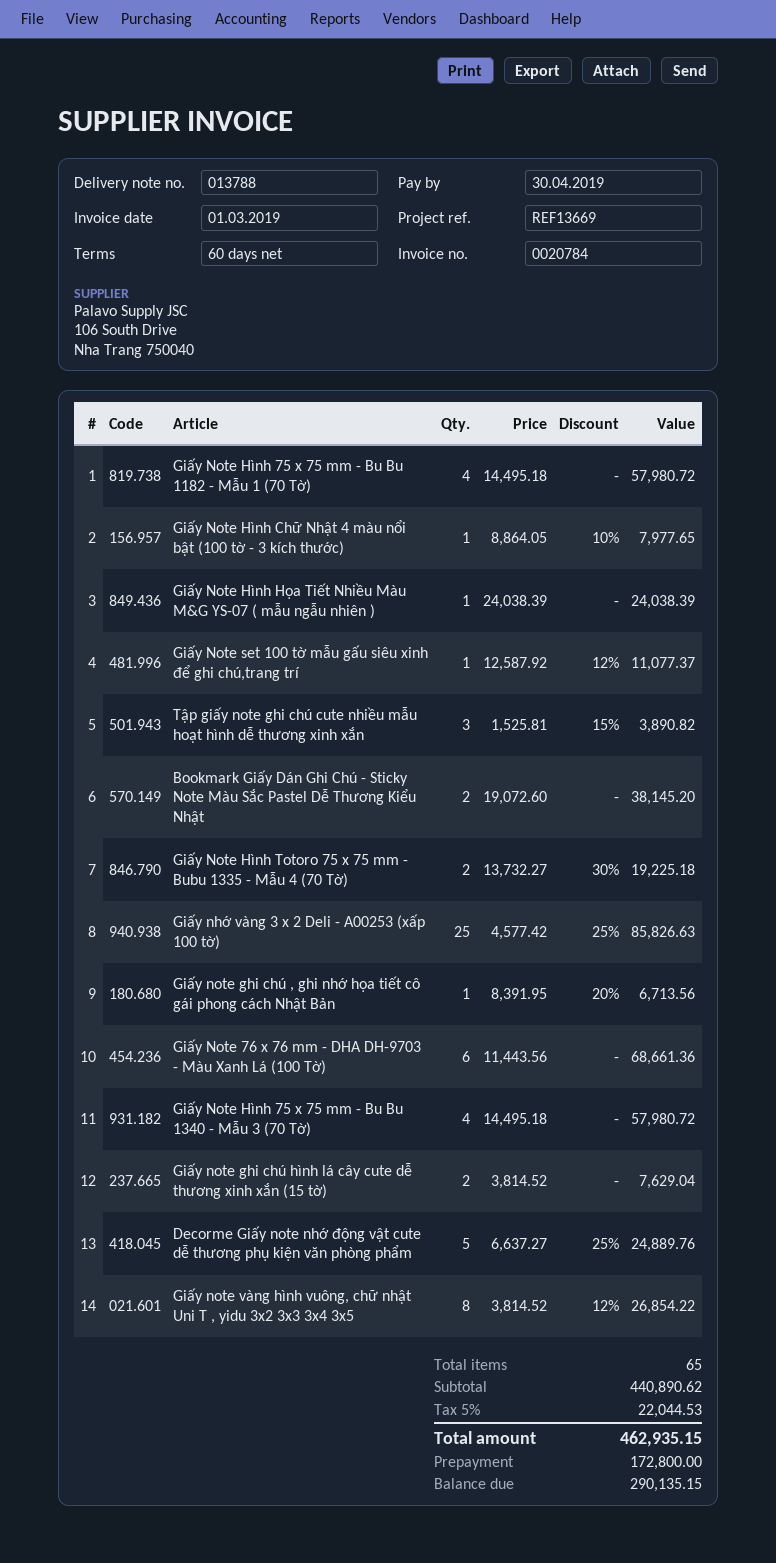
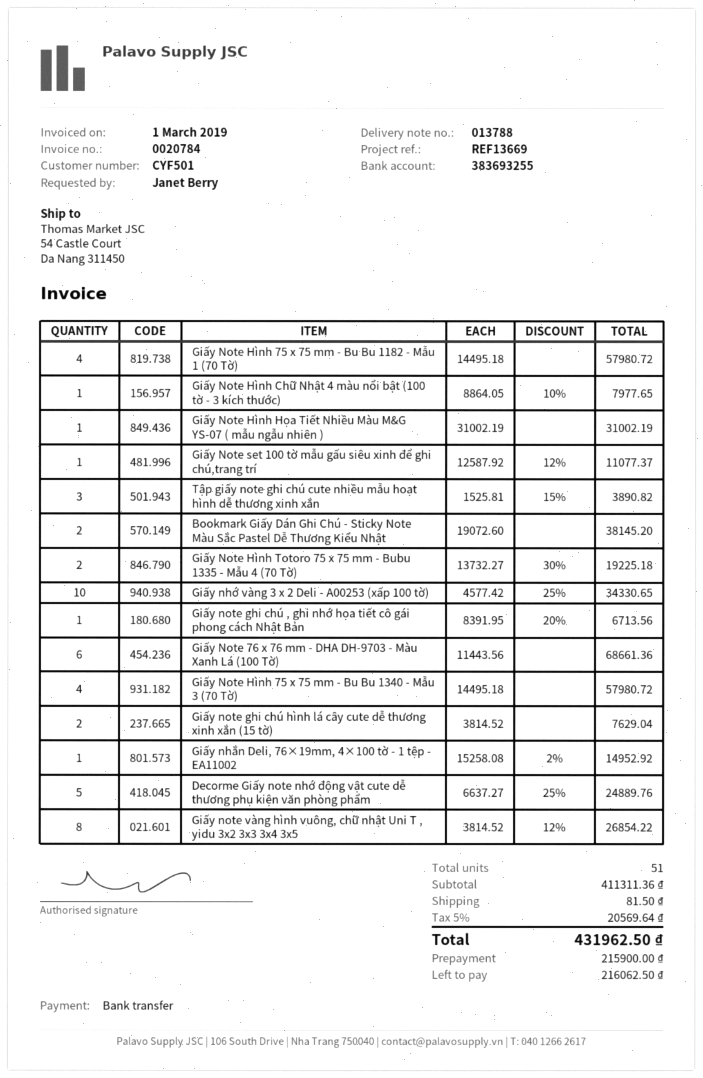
Giấy Note Hình Họa Tiết Nhiều Màu M&G YS-07 ( mẫu ngẫu nhiên ): 1 x 24038.39 = 24038.39 -> 1 x 31002.19 = 31002.19
Giấy nhớ vàng 3 x 2 Deli - A00253 (xấp 100 tờ): 25 x 4577.42 - 25% = 85826.63 -> 10 x 4577.42 - 25% = 34330.65
Giấy nhắn Deli, 76×19mm, 4×100 tờ - 1 tệp - EA11002: none -> 1 x 15258.08 - 2% = 14952.92
total quantity: 65 -> 51
subtotal: 440890.62 -> 411311.36
shipping: none -> 81.50
tax: 5% = 22044.53 -> 5% = 20569.64
total: 462935.15 -> 431962.50
deposit: 172800.00 -> 215900.00
balance: 290135.15 -> 216062.50

